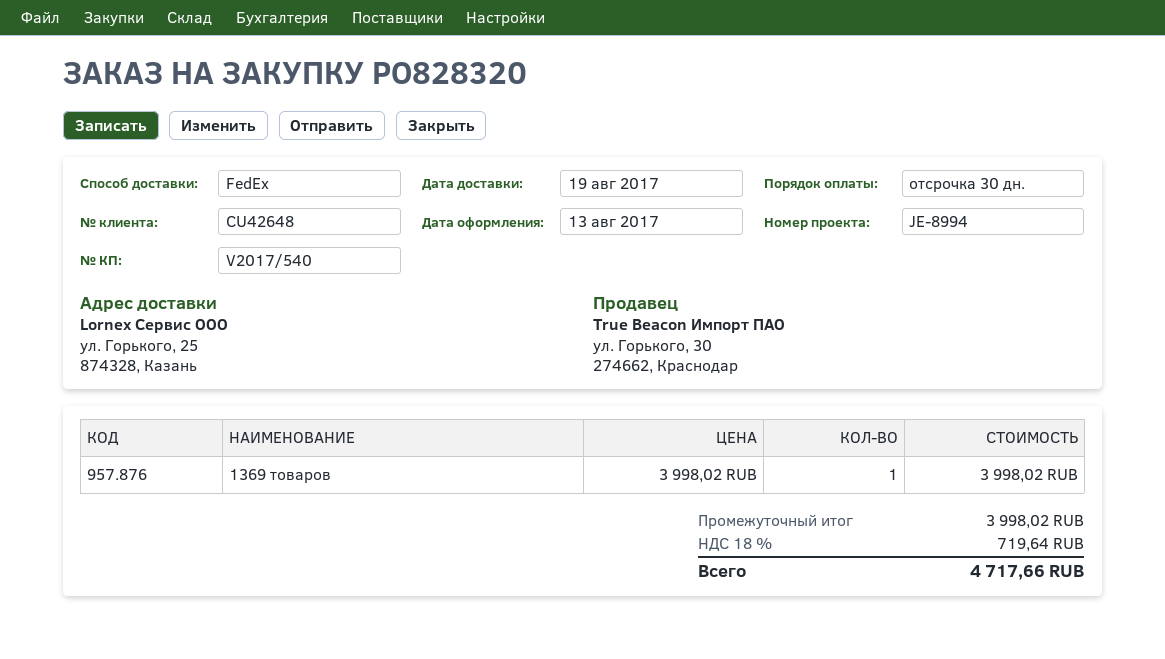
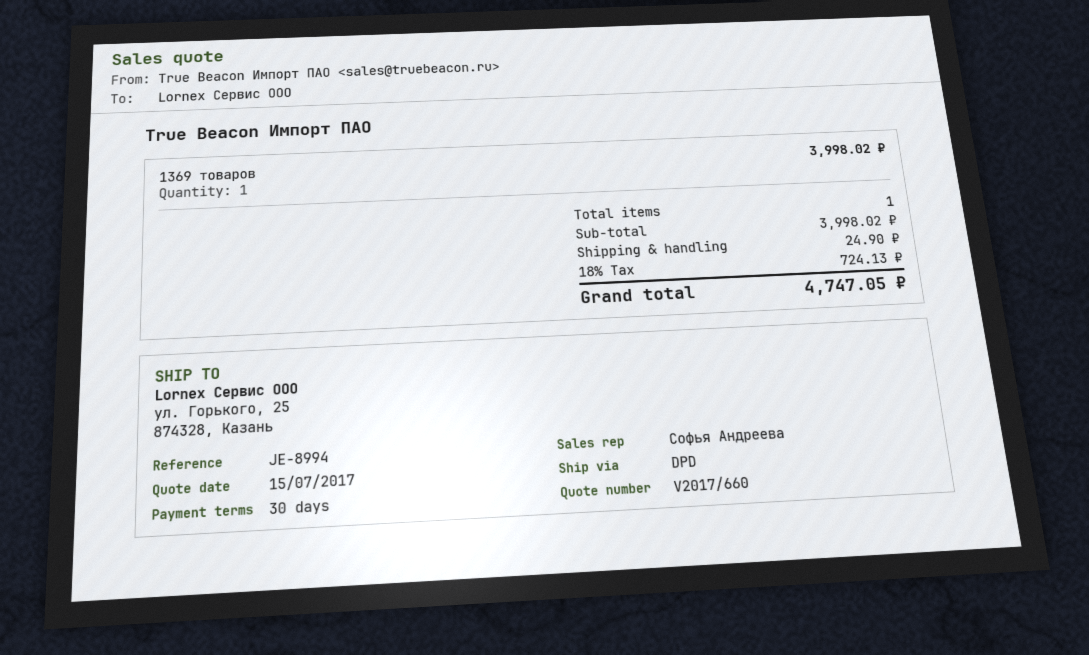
quote number: V2017/540 -> V2017/660
shipping method: FedEx -> DPD
shipping: none -> 24.90
tax: 18% = 719.64 -> 18% = 724.13
total: 4717.66 -> 4747.05

